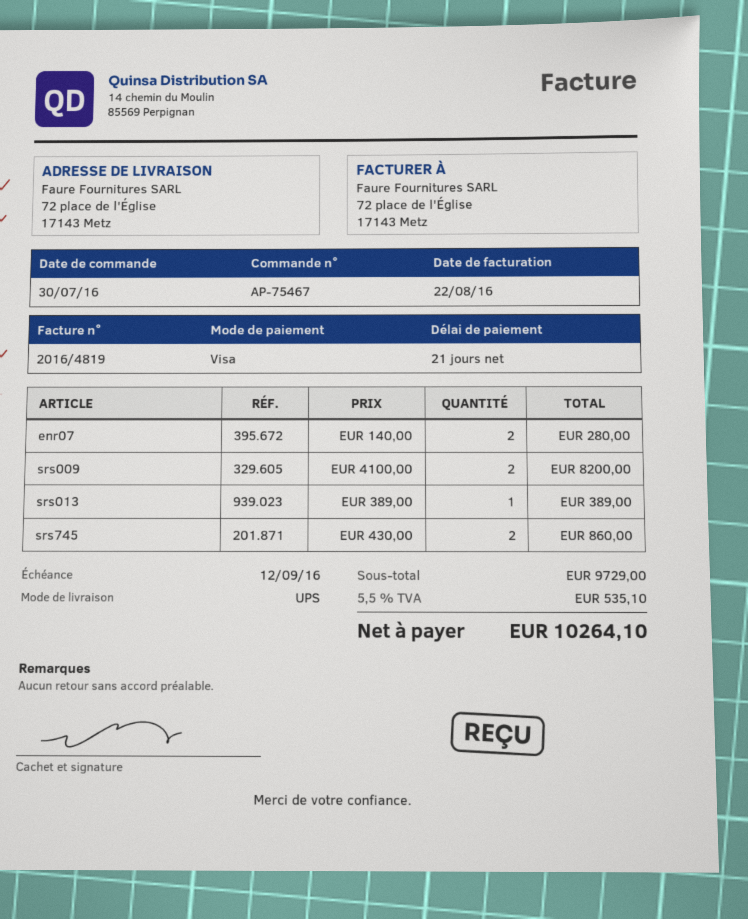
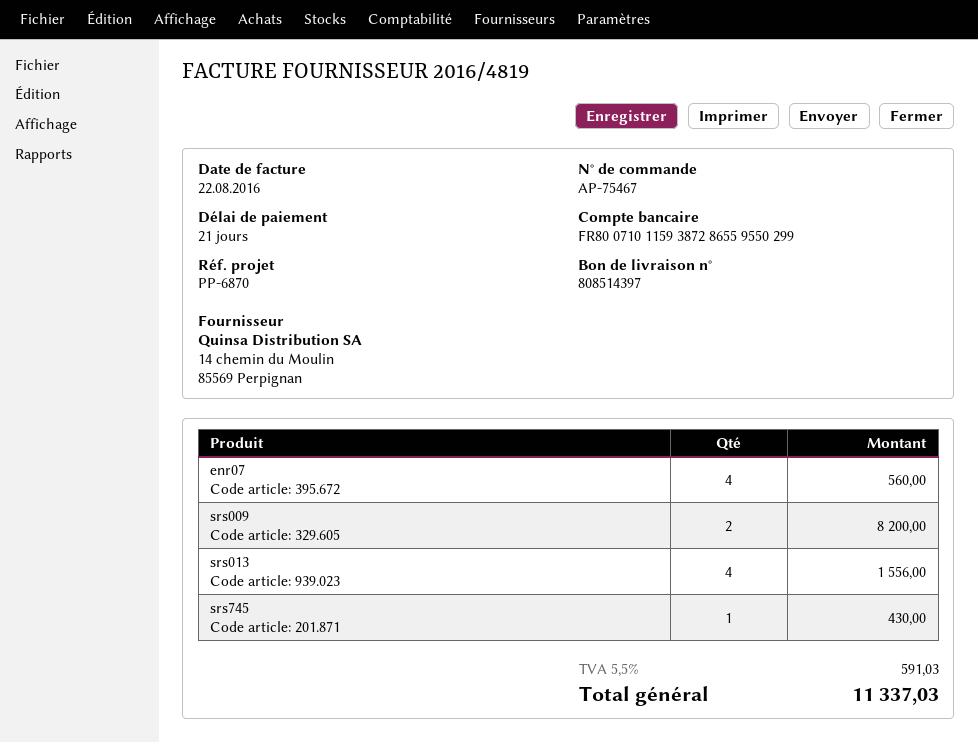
enr07: 2 for 280.00 -> 4 for 560.00
srs013: 1 for 389.00 -> 4 for 1556.00
srs745: 2 for 860.00 -> 1 for 430.00
tax: 5.5% = 535.10 -> 5.5% = 591.03
total: 10264.10 -> 11337.03

